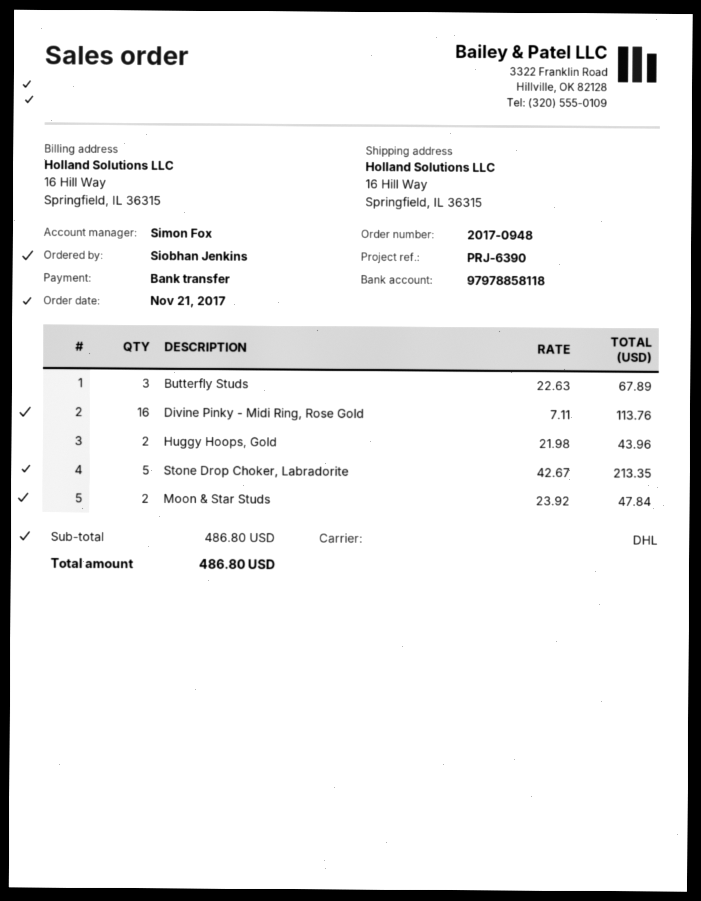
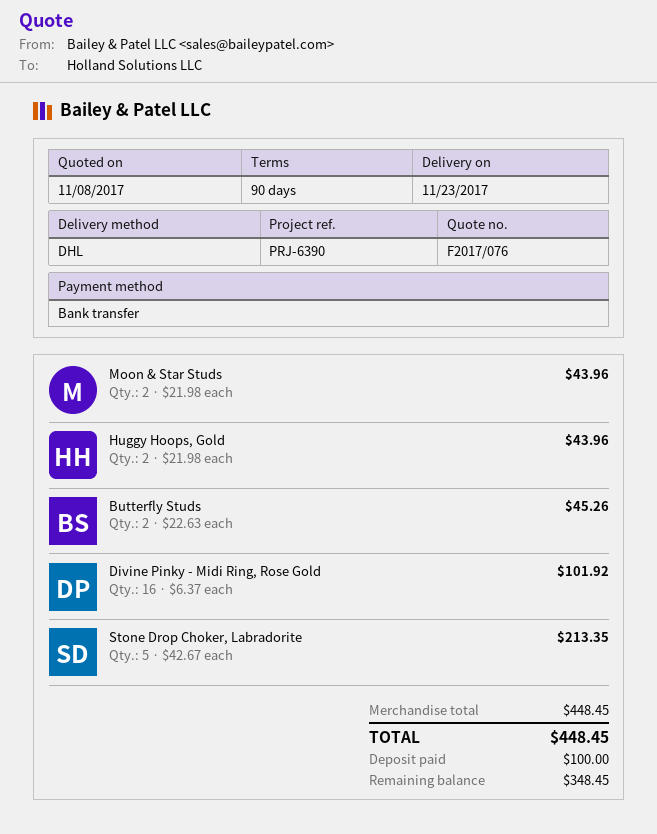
Butterfly Studs: 3 x 22.63 = 67.89 -> 2 x 22.63 = 45.26
Divine Pinky - Midi Ring, Rose Gold: 16 x 7.11 = 113.76 -> 16 x 6.37 = 101.92
Moon & Star Studs: 2 x 23.92 = 47.84 -> 2 x 21.98 = 43.96
subtotal: 486.80 -> 448.45
total: 486.80 -> 448.45

